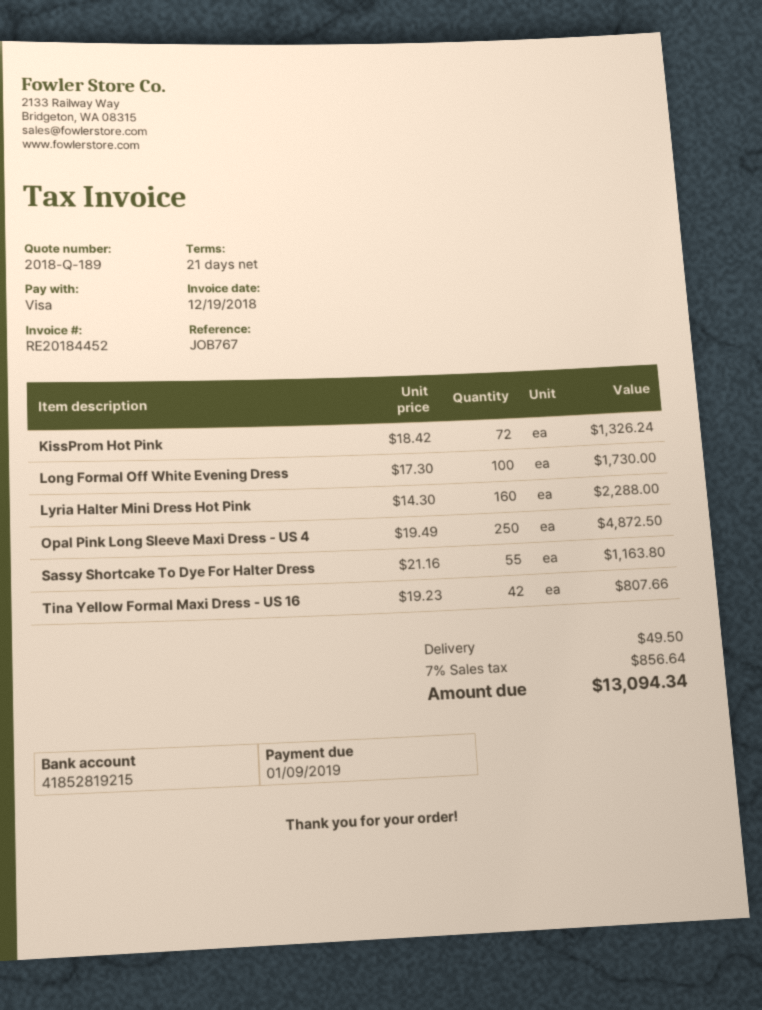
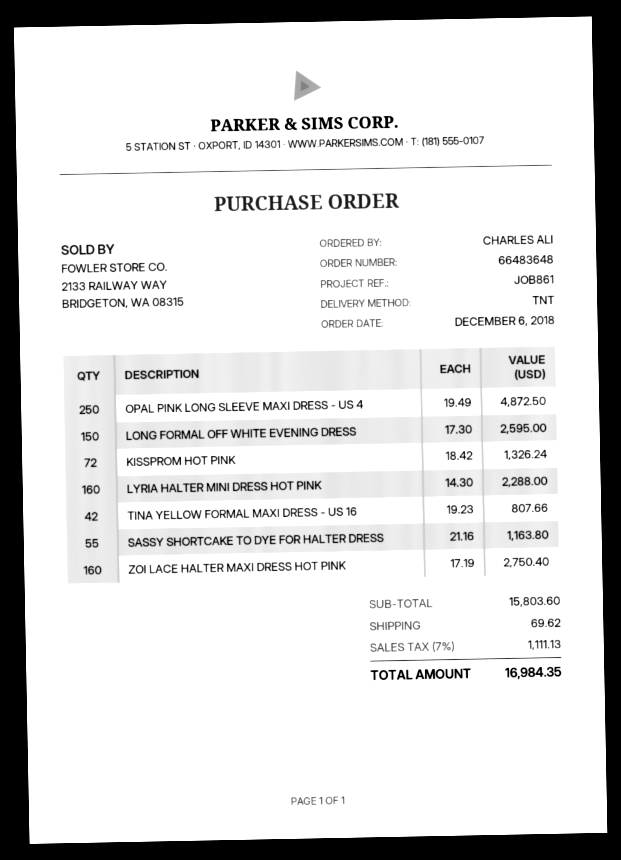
reference: JOB767 -> JOB861
Long Formal Off White Evening Dress: 100 x 17.30 = 1730.00 -> 150 x 17.30 = 2595.00
ZOI LACE HALTER MAXI DRESS HOT PINK: none -> 160 x 17.19 = 2750.40
shipping: 49.50 -> 69.62
tax: 7% = 856.64 -> 7% = 1111.13
total: 13094.34 -> 16984.35

